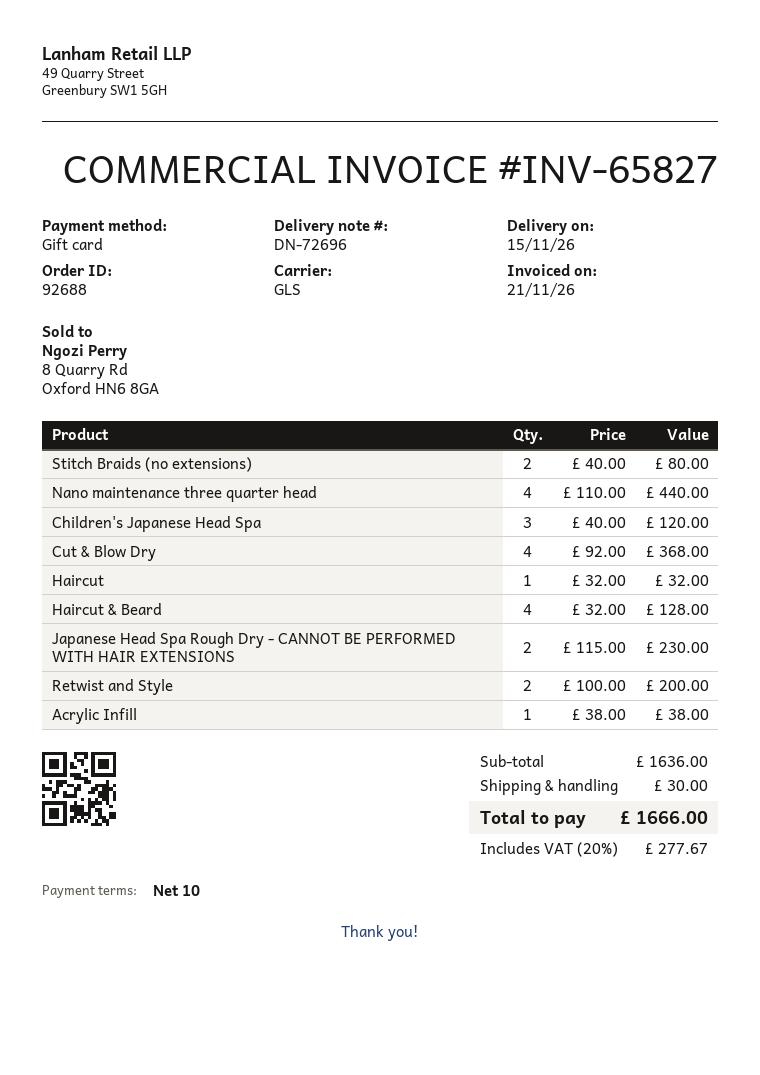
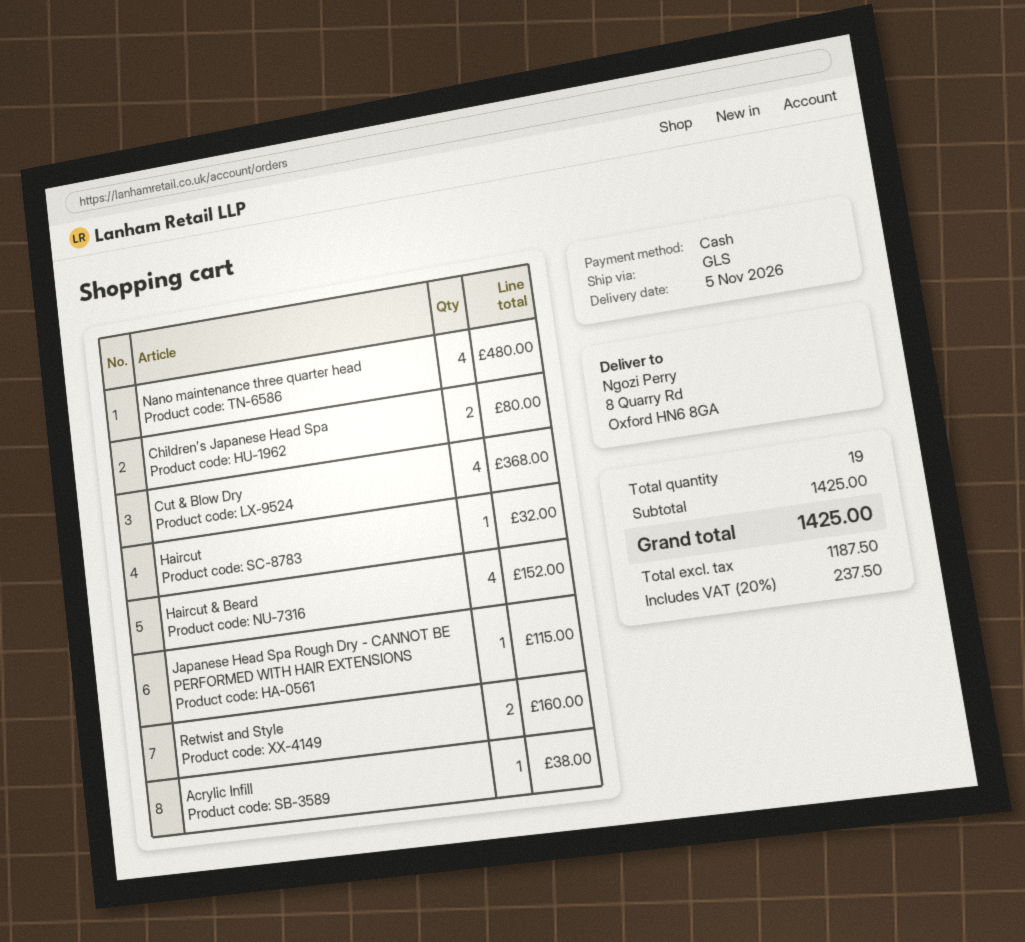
delivery date: 2026-11-15 -> 2026-11-05
payment method: gift card -> cash
Stitch Braids (no extensions): 2 for 80.00 -> none
Nano maintenance three quarter head: 4 for 440.00 -> 4 for 480.00
Children's Japanese Head Spa: 3 for 120.00 -> 2 for 80.00
Haircut & Beard: 4 for 128.00 -> 4 for 152.00
Japanese Head Spa Rough Dry - CANNOT BE PERFORMED WITH HAIR EXTENSIONS: 2 for 230.00 -> 1 for 115.00
Retwist and Style: 2 for 200.00 -> 2 for 160.00
subtotal: 1636.00 -> 1425.00
shipping: 30.00 -> none
tax: 20% = 277.67 -> 20% = 237.50
total: 1666.00 -> 1425.00

